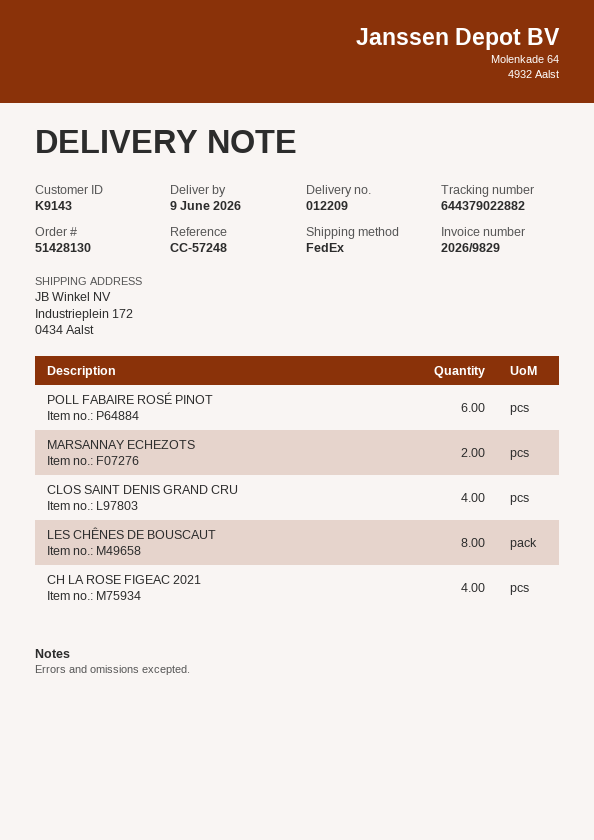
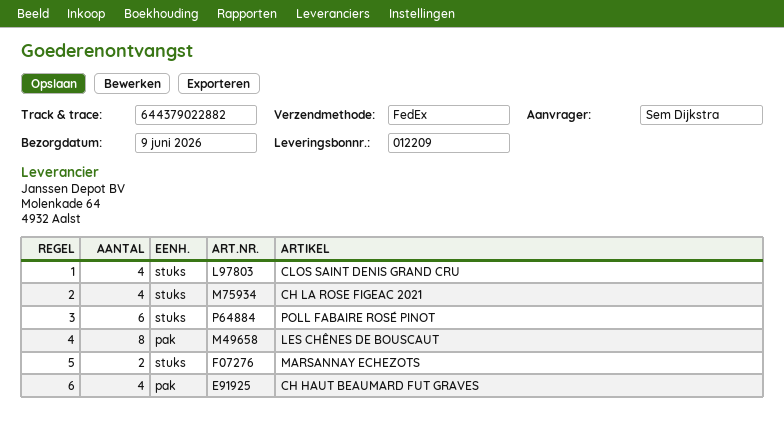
CH HAUT BEAUMARD FUT GRAVES: none -> 4

